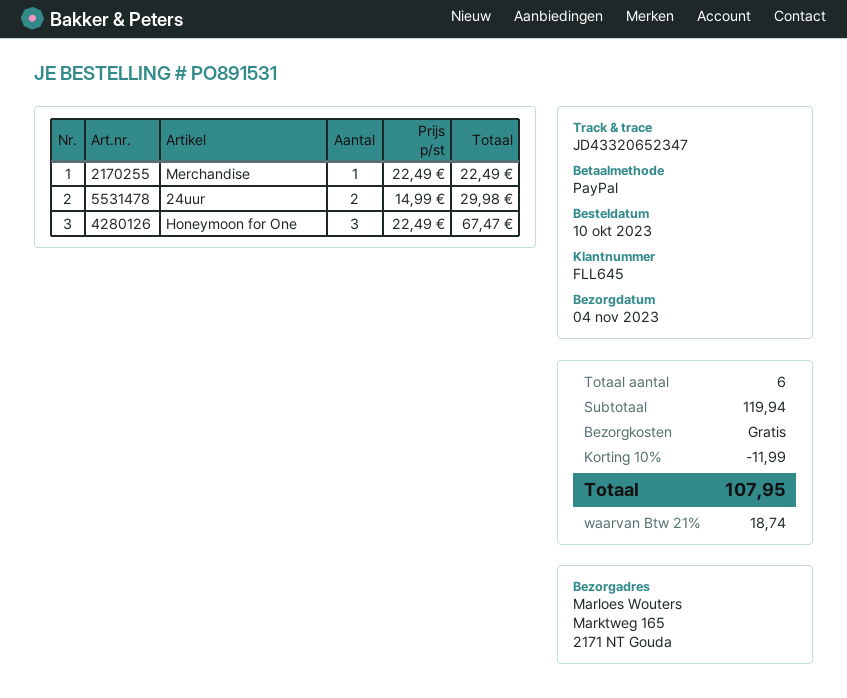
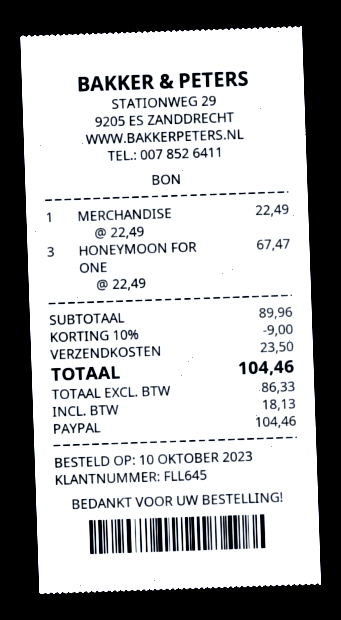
24uur: 2 x 14.99 = 29.98 -> none
subtotal: 119.94 -> 89.96
discount: 10% = 11.99 -> 10% = 9.00
shipping: 0.00 -> 23.50
tax: 18.74 -> 18.13
total: 107.95 -> 104.46

